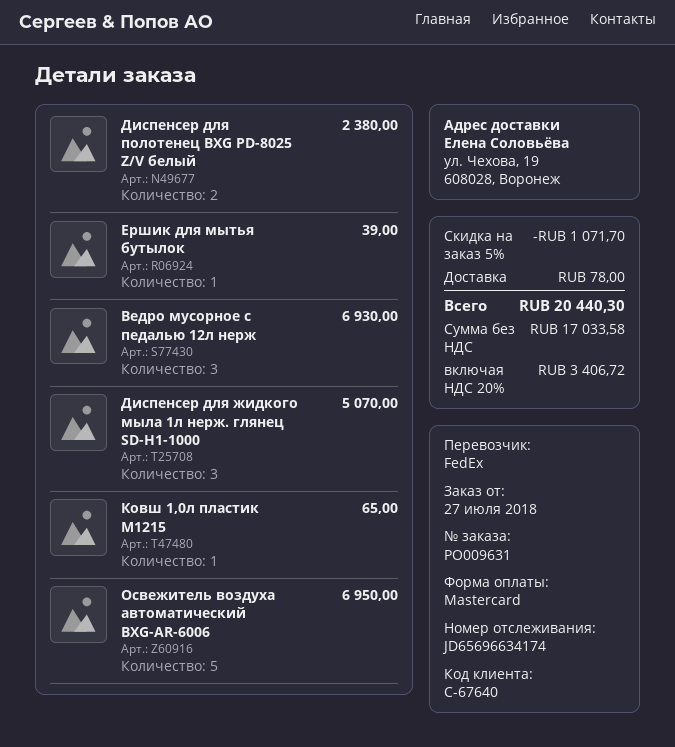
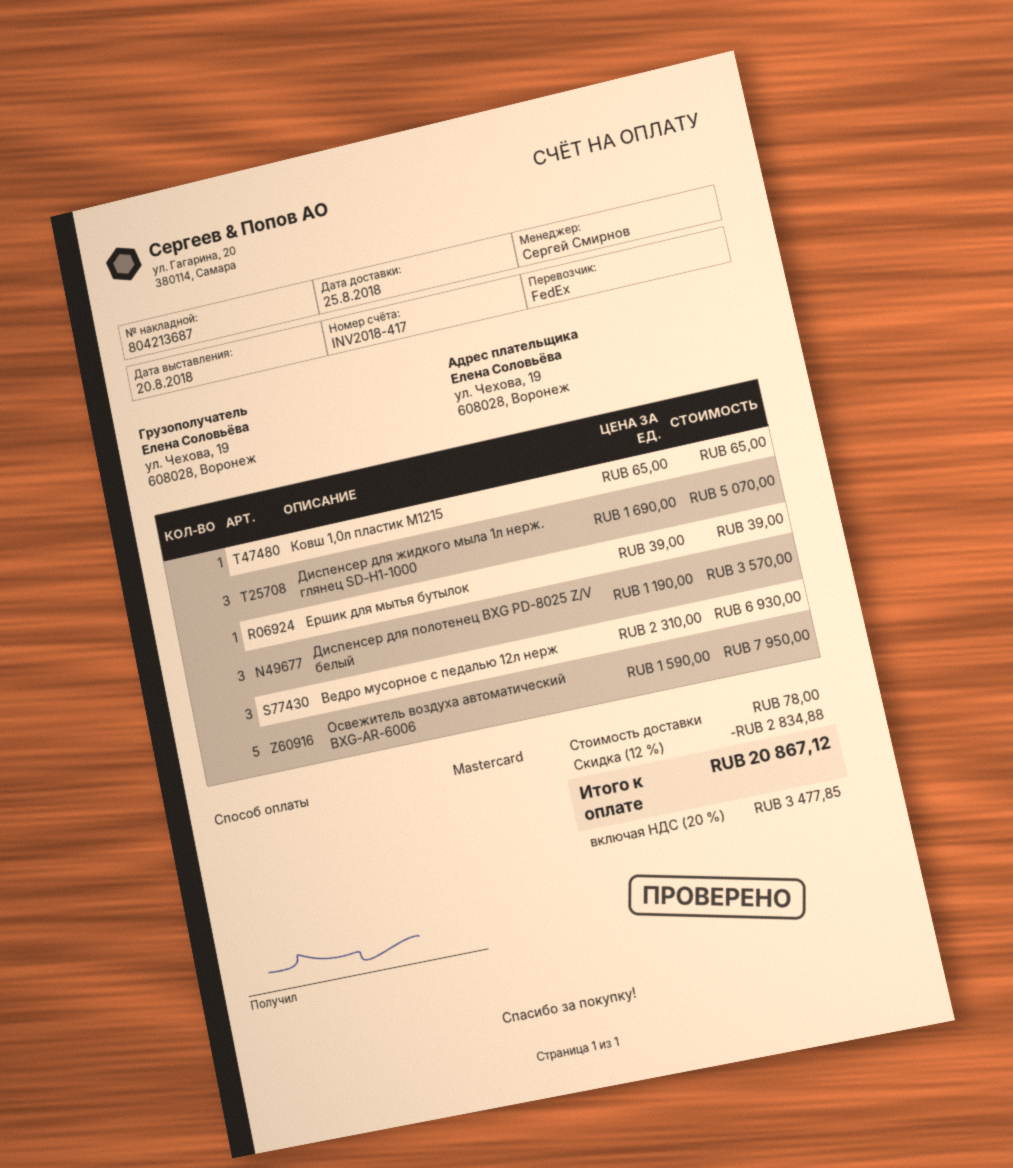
Диспенсер для полотенец BXG PD-8025 Z/V белый: 2 for 2380.00 -> 3 for 3570.00
Освежитель воздуха автоматический BXG-AR-6006: 5 for 6950.00 -> 5 for 7950.00
discount: 5% = 1071.70 -> 12% = 2834.88
tax: 20% = 3406.72 -> 20% = 3477.85
total: 20440.30 -> 20867.12

